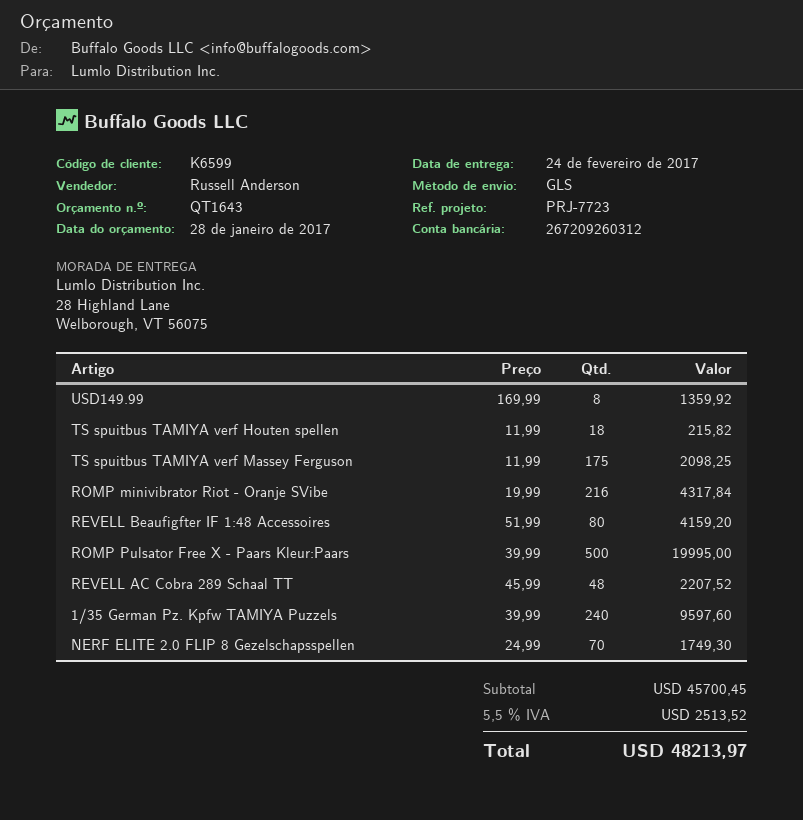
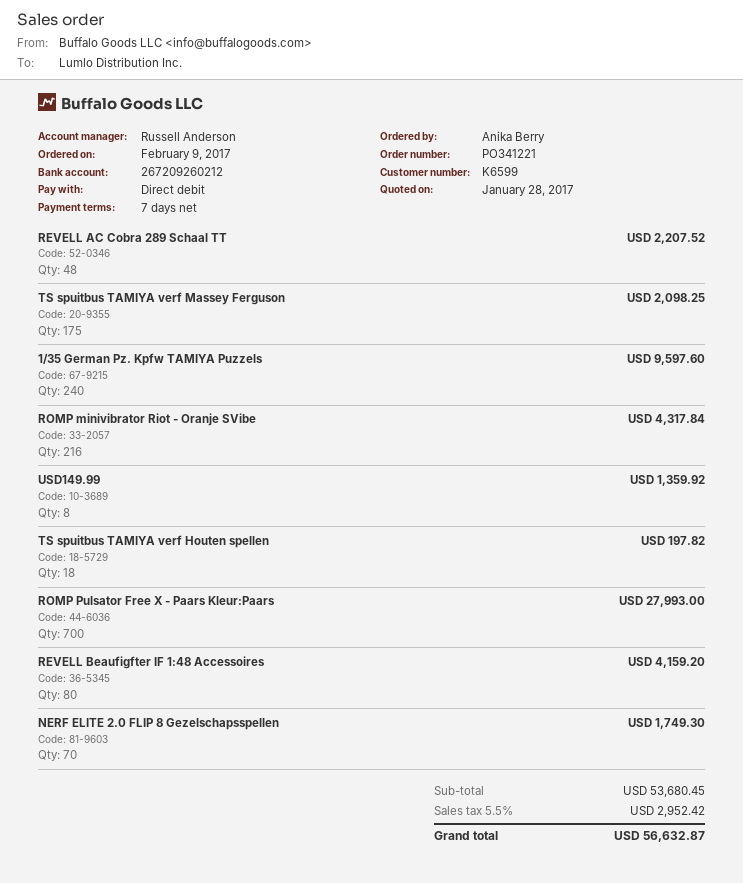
bank account: 267209260312 -> 267209260212
TS spuitbus TAMIYA verf Houten spellen: 18 for 215.82 -> 18 for 197.82
ROMP Pulsator Free X - Paars Kleur:Paars: 500 for 19995.00 -> 700 for 27993.00
subtotal: 45700.45 -> 53680.45
tax: 5.5% = 2513.52 -> 5.5% = 2952.42
total: 48213.97 -> 56632.87

